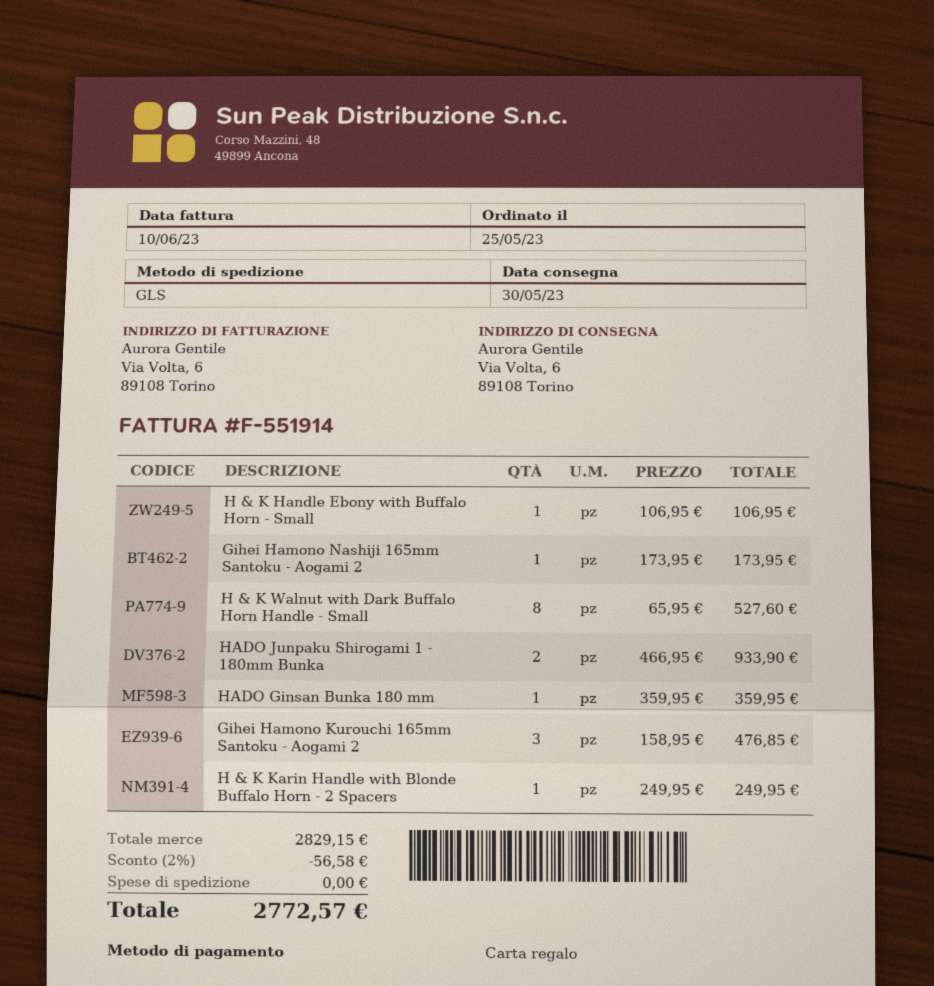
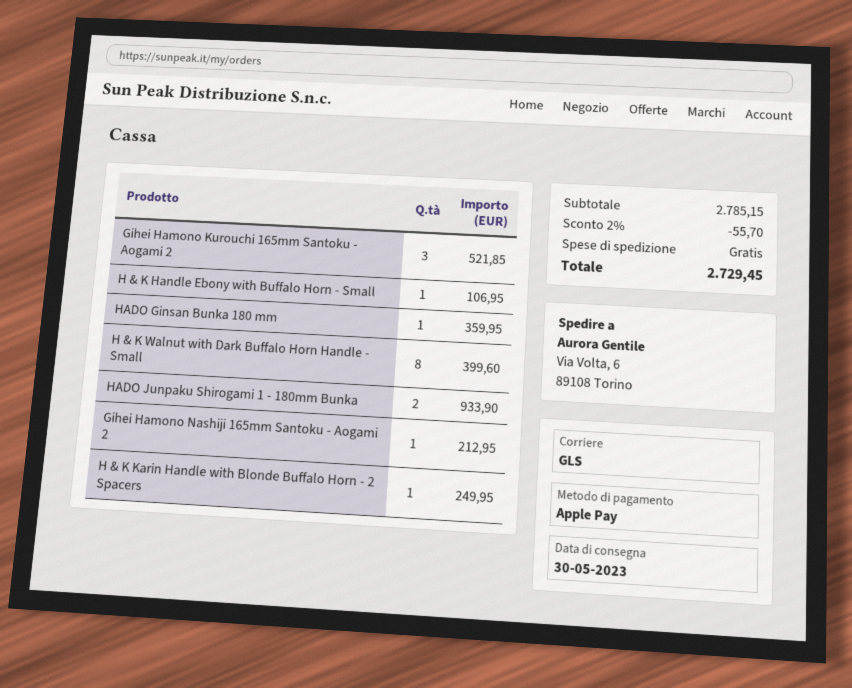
payment method: gift card -> Apple Pay
Gihei Hamono Nashiji 165mm Santoku - Aogami 2: 1 for 173.95 -> 1 for 212.95
H & K Walnut with Dark Buffalo Horn Handle - Small: 8 for 527.60 -> 8 for 399.60
Gihei Hamono Kurouchi 165mm Santoku - Aogami 2: 3 for 476.85 -> 3 for 521.85
subtotal: 2829.15 -> 2785.15
discount: 2% = 56.58 -> 2% = 55.70
total: 2772.57 -> 2729.45

